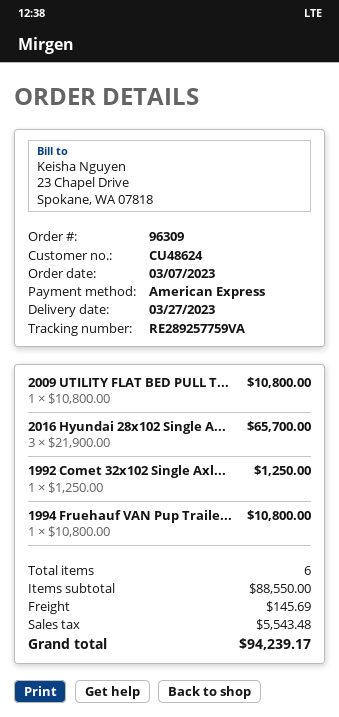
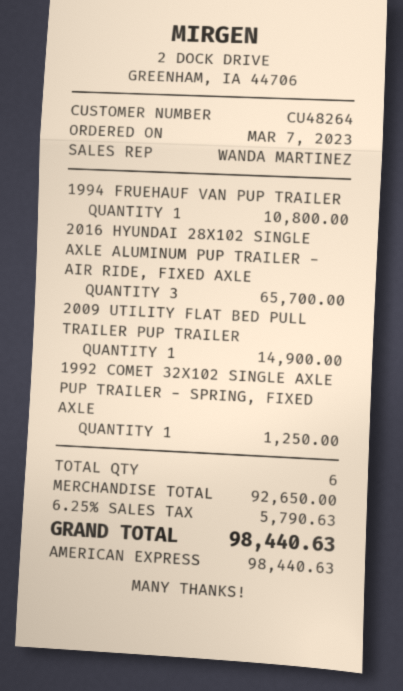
customer number: CU48624 -> CU48264
2009 UTILITY FLAT BED PULL T...: 1 for 10800.00 -> 1 for 14900.00
subtotal: 88550.00 -> 92650.00
shipping: 145.69 -> none
tax: 5543.48 -> 5790.63
total: 94239.17 -> 98440.63

